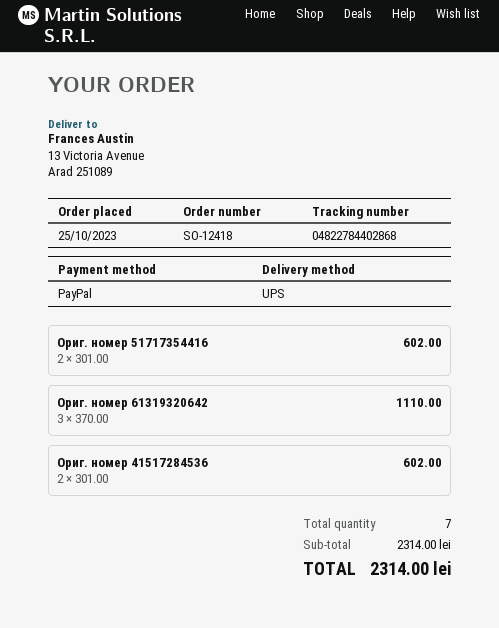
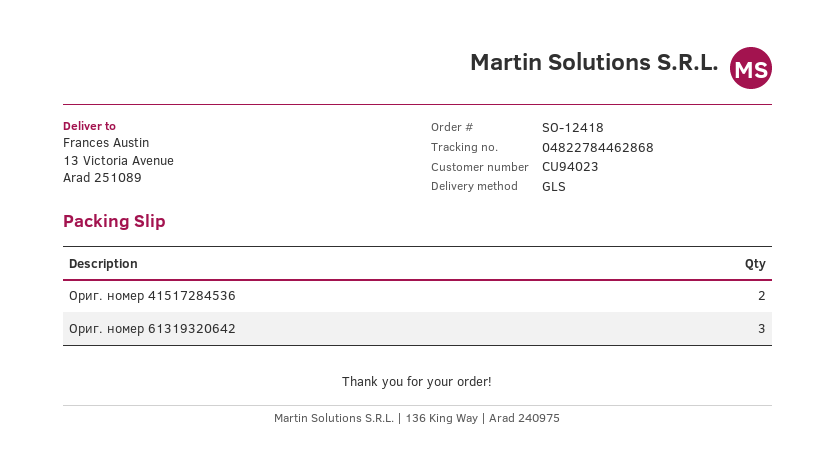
shipping method: UPS -> GLS
tracking number: 04822784402868 -> 04822784462868
Ориг. номер 51717354416: 2 -> none

